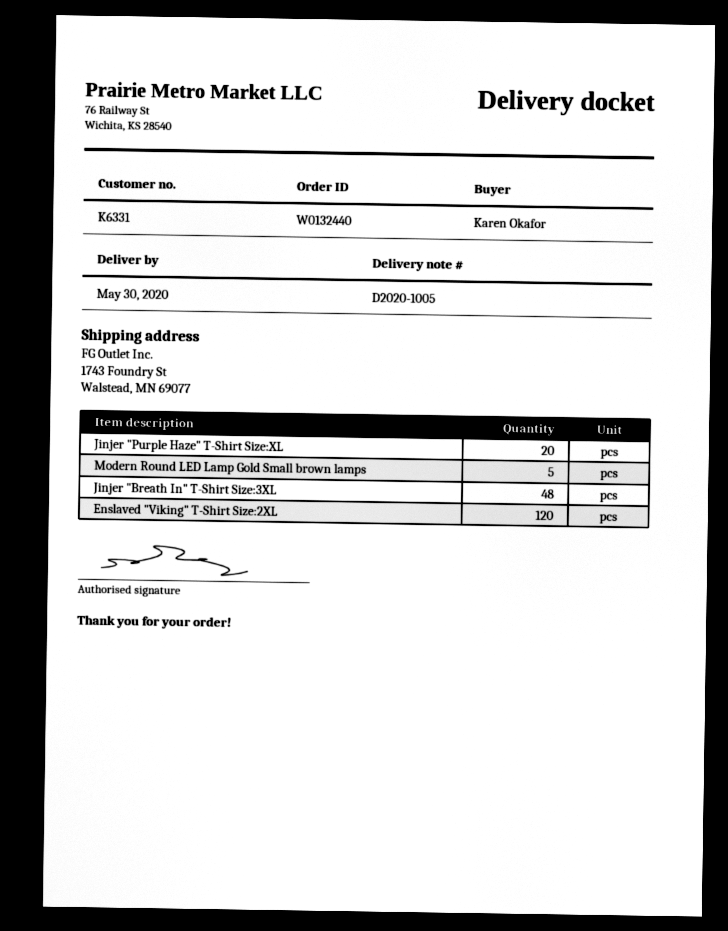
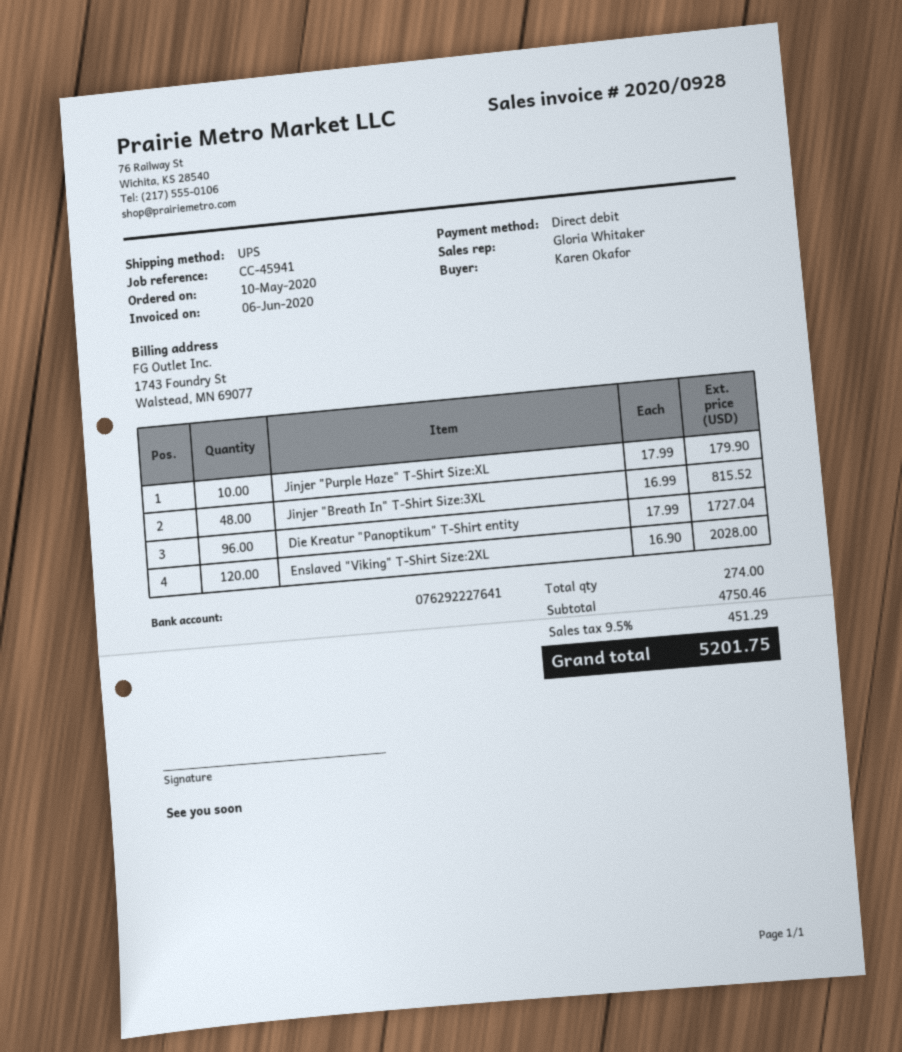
Jinjer "Purple Haze" T-Shirt Size:XL: 20 -> 10
Modern Round LED Lamp Gold Small brown lamps: 5 -> none
Die Kreatur "Panoptikum" T-Shirt entity: none -> 96

